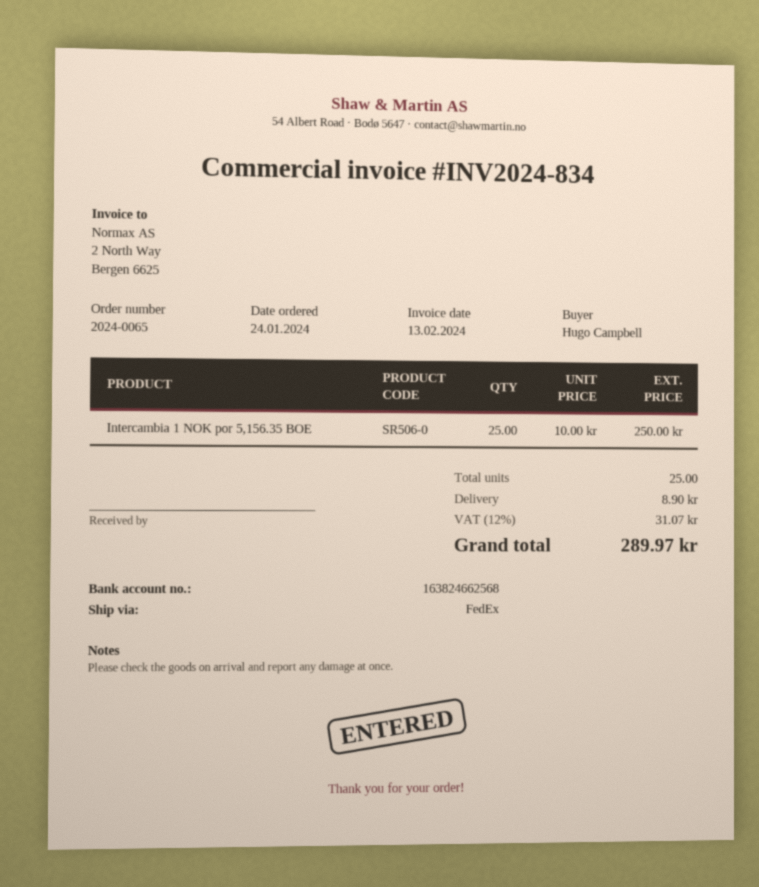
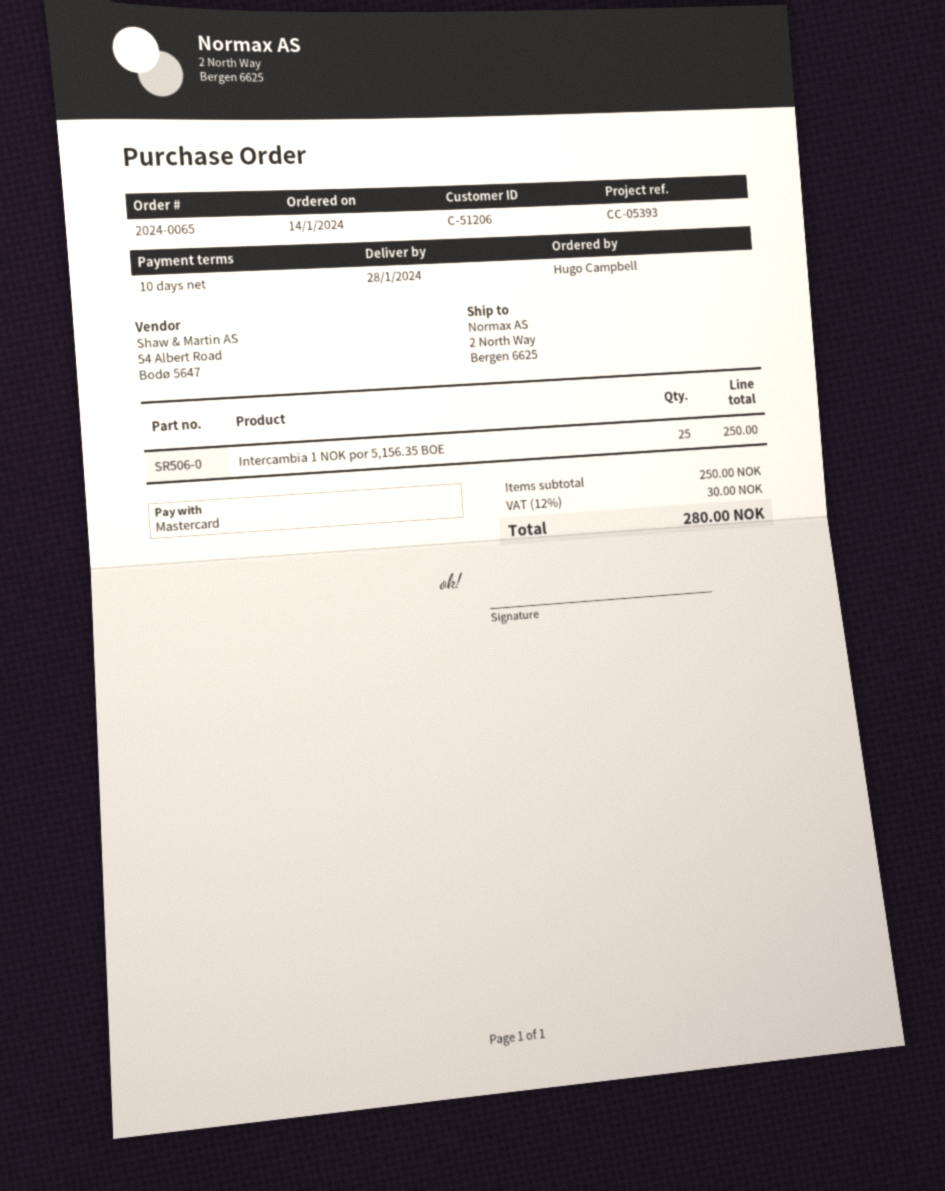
order date: 2024-01-24 -> 2024-01-14
shipping: 8.90 -> none
tax: 12% = 31.07 -> 12% = 30.00
total: 289.97 -> 280.00

